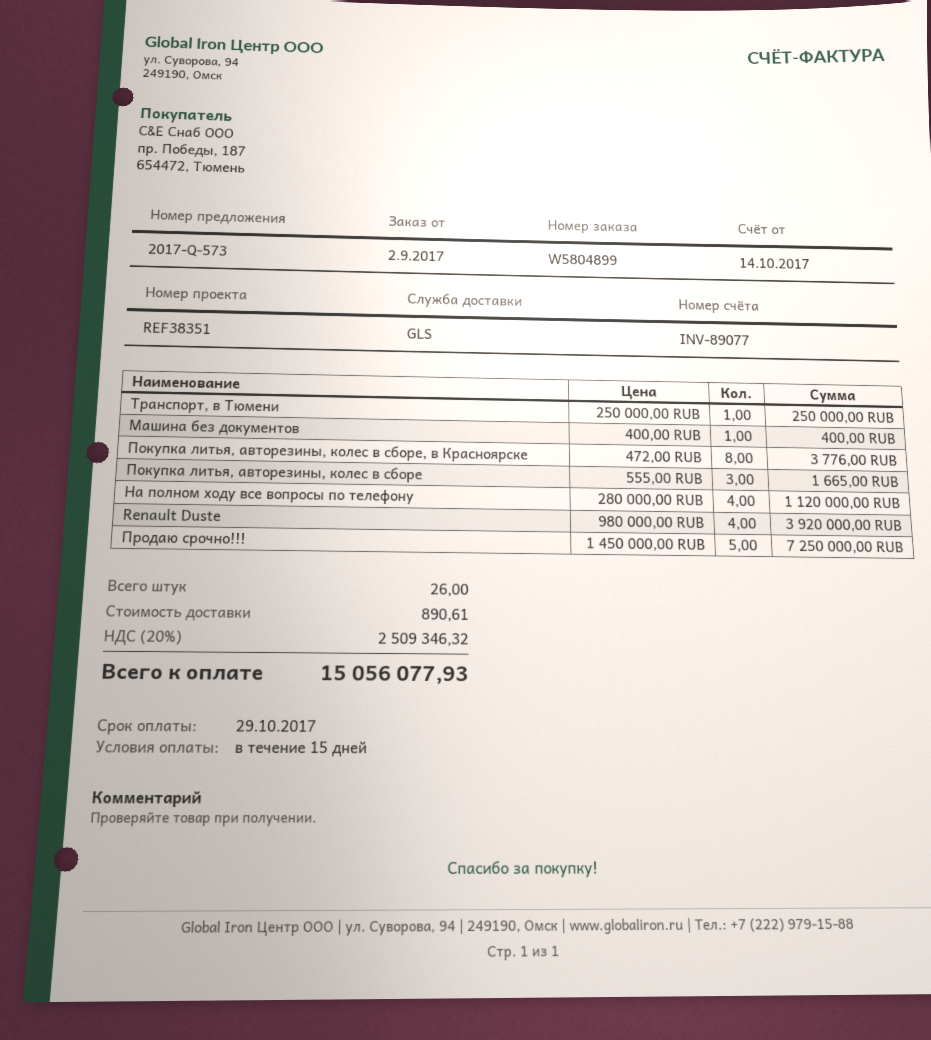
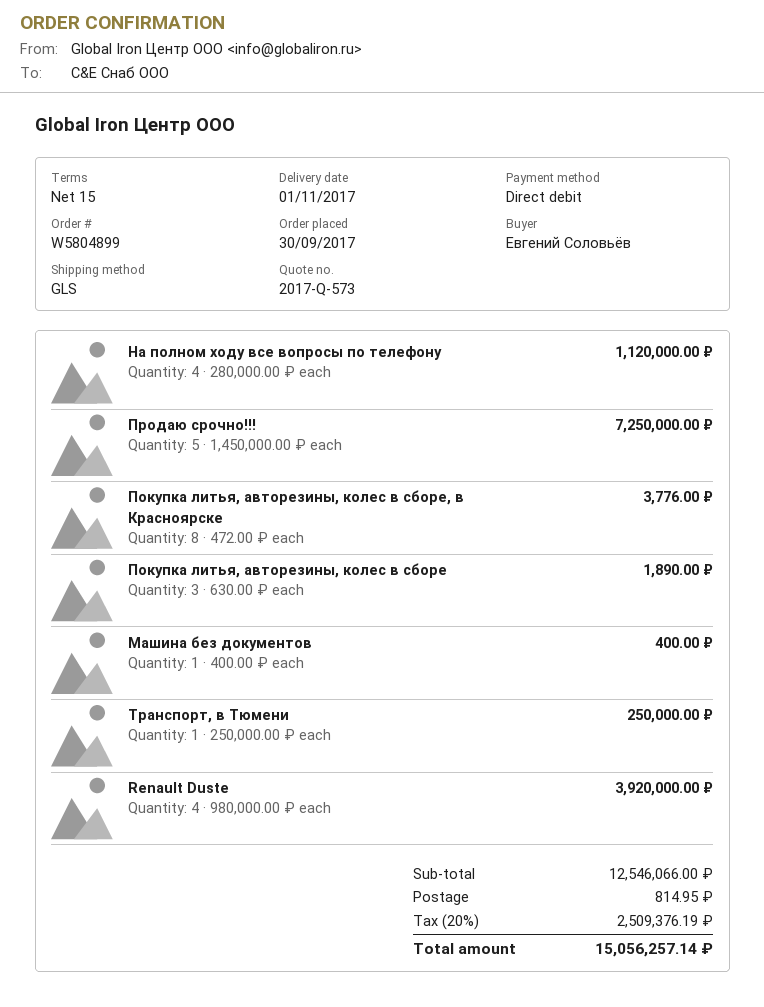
order date: 2017-09-02 -> 2017-09-30
Покупка литья, авторезины, колес в сборе: 3 x 555.00 = 1665.00 -> 3 x 630.00 = 1890.00
shipping: 890.61 -> 814.95
tax: 20% = 2509346.32 -> 20% = 2509376.19
total: 15056077.93 -> 15056257.14

